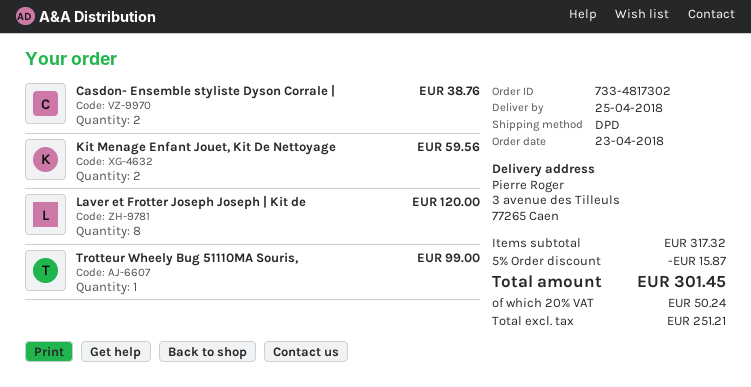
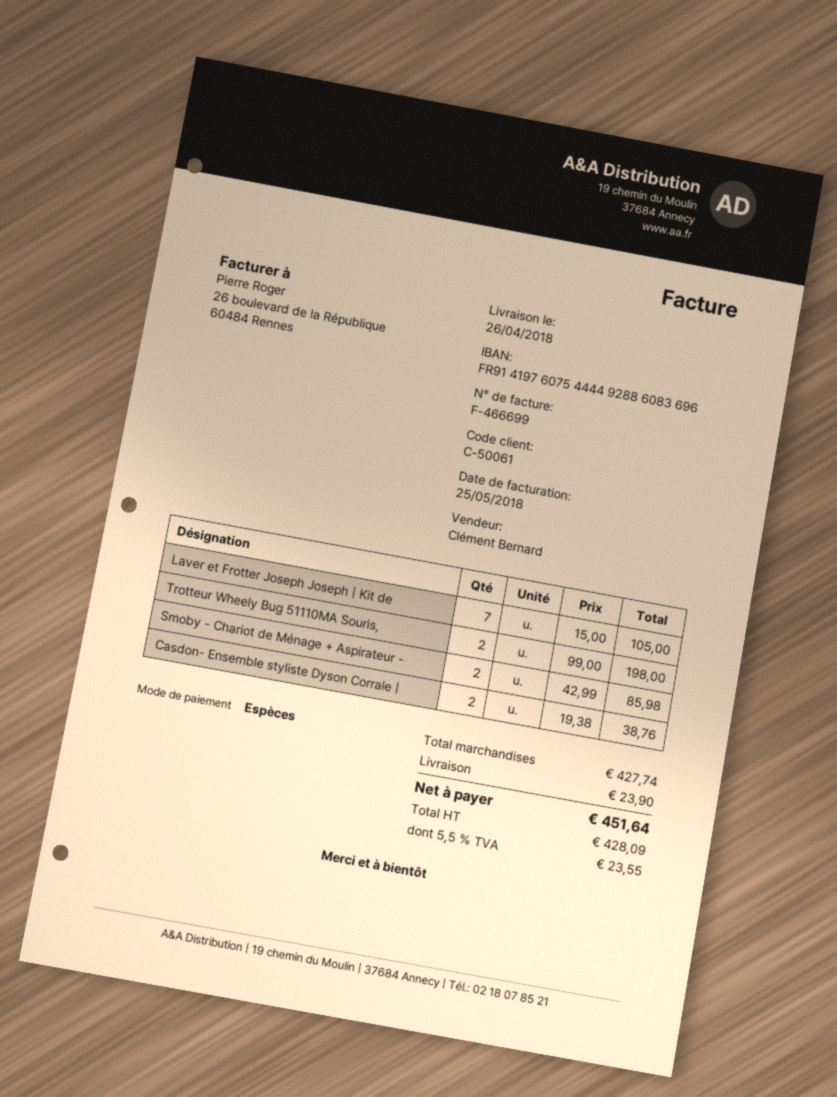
delivery date: 2018-04-25 -> 2018-04-26
Kit Menage Enfant Jouet, Kit De Nettoyage: 2 for 59.56 -> none
Laver et Frotter Joseph Joseph | Kit de: 8 for 120.00 -> 7 for 105.00
Trotteur Wheely Bug 51110MA Souris,: 1 for 99.00 -> 2 for 198.00
Smoby - Chariot de Ménage + Aspirateur -: none -> 2 for 85.98
subtotal: 317.32 -> 427.74
discount: 5% = 15.87 -> none
shipping: none -> 23.90
net: 251.21 -> 428.09
tax: 20% = 50.24 -> 5.5% = 23.55
total: 301.45 -> 451.64

